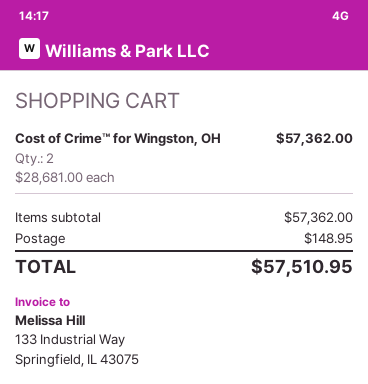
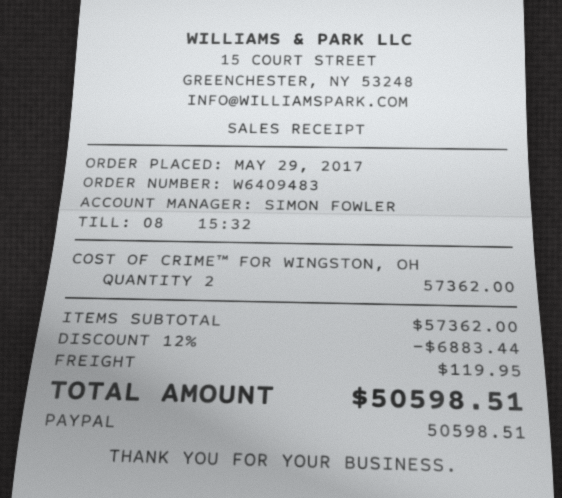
discount: none -> 12% = 6883.44
shipping: 148.95 -> 119.95
total: 57510.95 -> 50598.51

